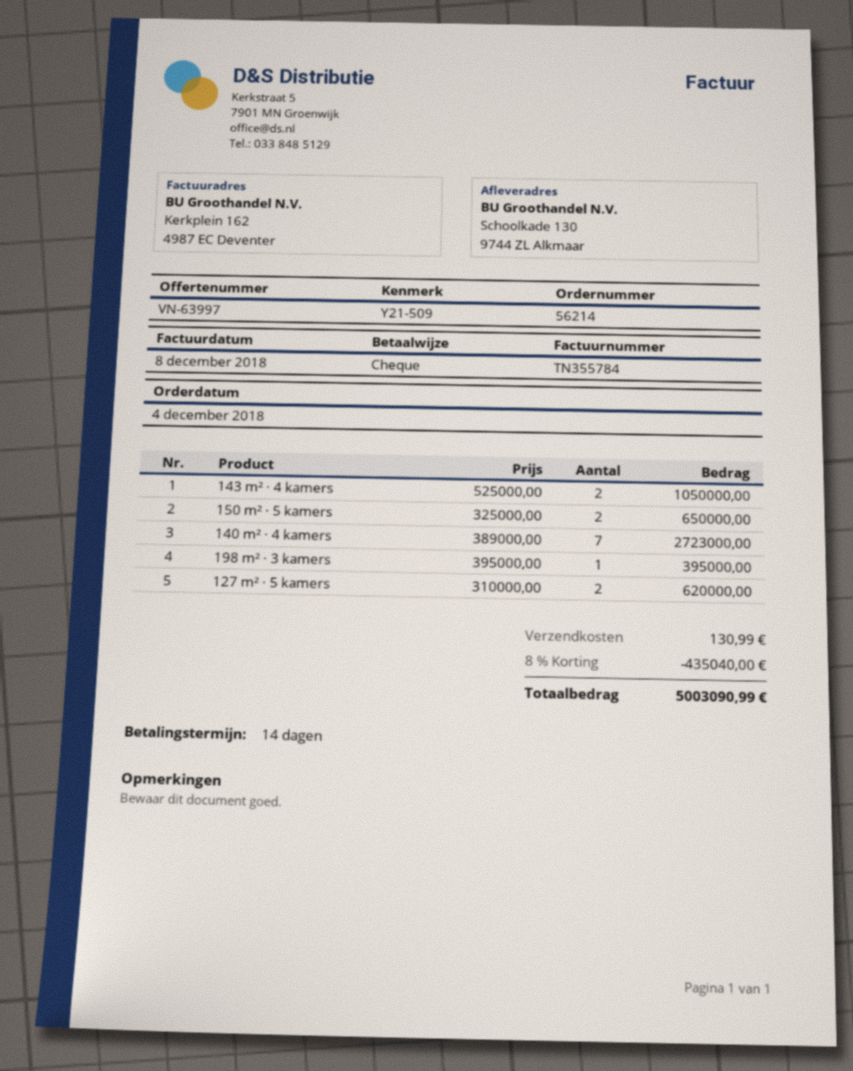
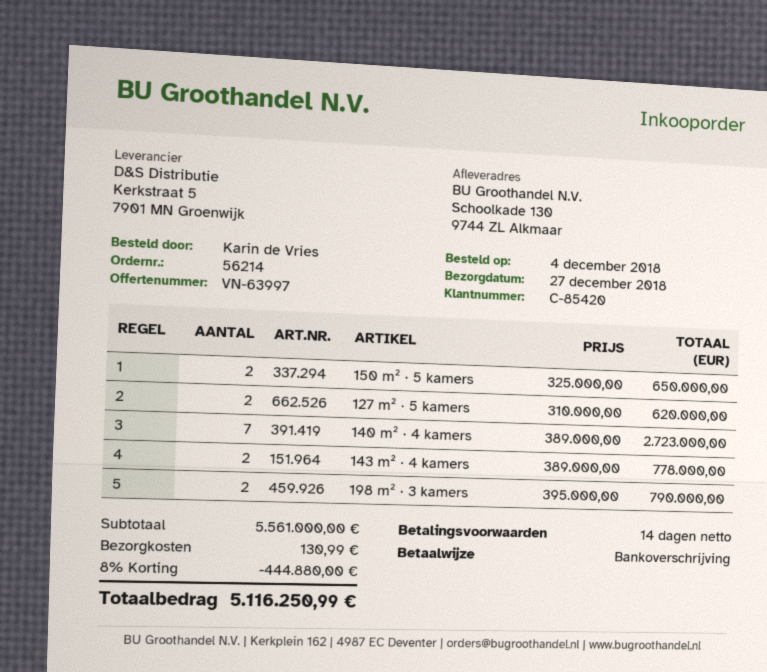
payment method: cheque -> bank transfer
143 m² · 4 kamers: 2 x 525000.00 = 1050000.00 -> 2 x 389000.00 = 778000.00
198 m² · 3 kamers: 1 x 395000.00 = 395000.00 -> 2 x 395000.00 = 790000.00
discount: 8% = 435040.00 -> 8% = 444880.00
total: 5003090.99 -> 5116250.99

